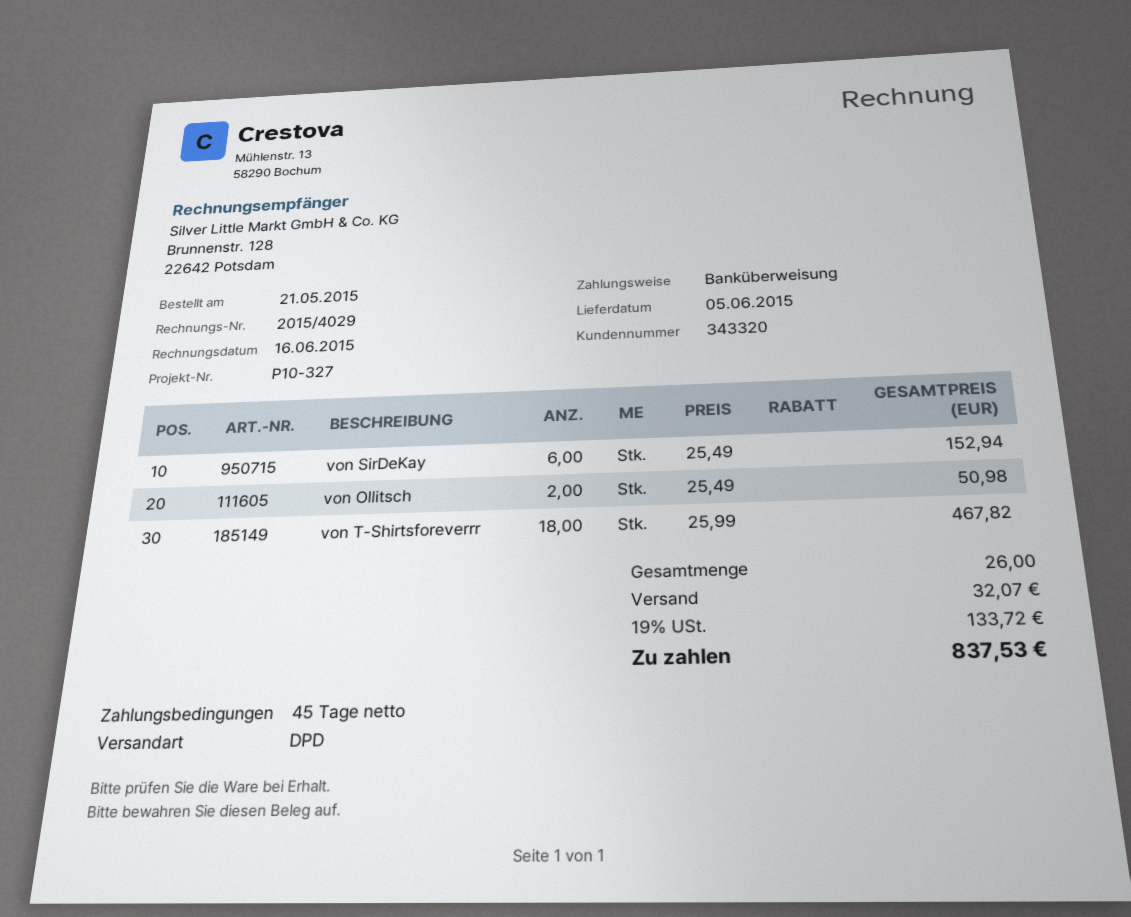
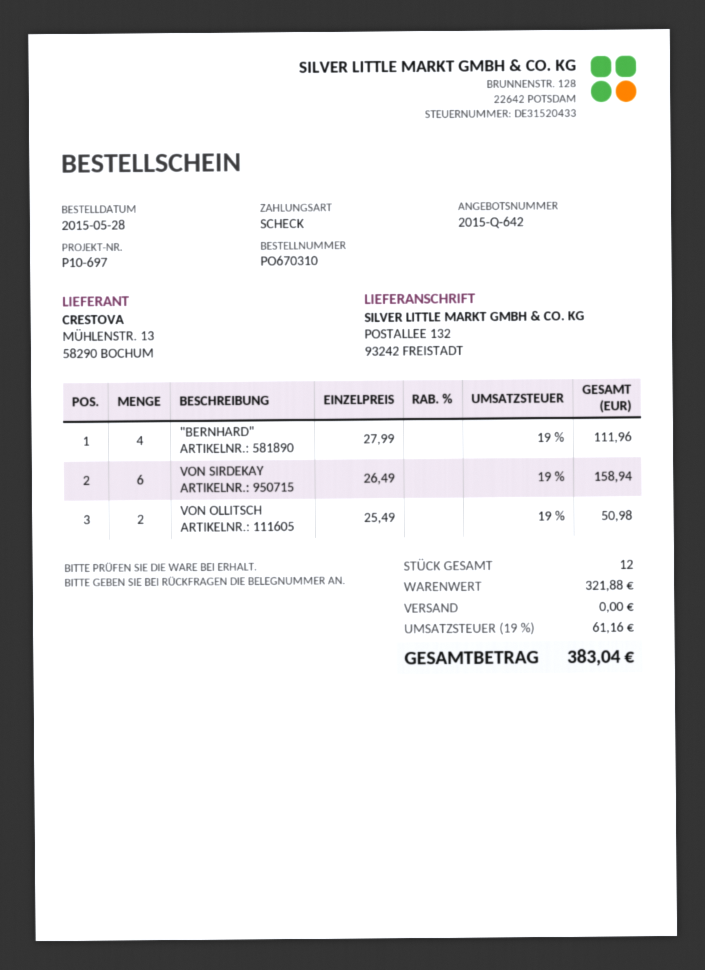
order date: 2015-05-21 -> 2015-05-28
reference: P10-327 -> P10-697
payment method: bank transfer -> cheque
von SirDeKay: 6 x 25.49 = 152.94 -> 6 x 26.49 = 158.94
von T-Shirtsforeverrr: 18 x 25.99 = 467.82 -> none
"BERNHARD": none -> 4 x 27.99 = 111.96
total quantity: 26 -> 12
shipping: 32.07 -> 0.00
tax: 19% = 133.72 -> 19% = 61.16
total: 837.53 -> 383.04

